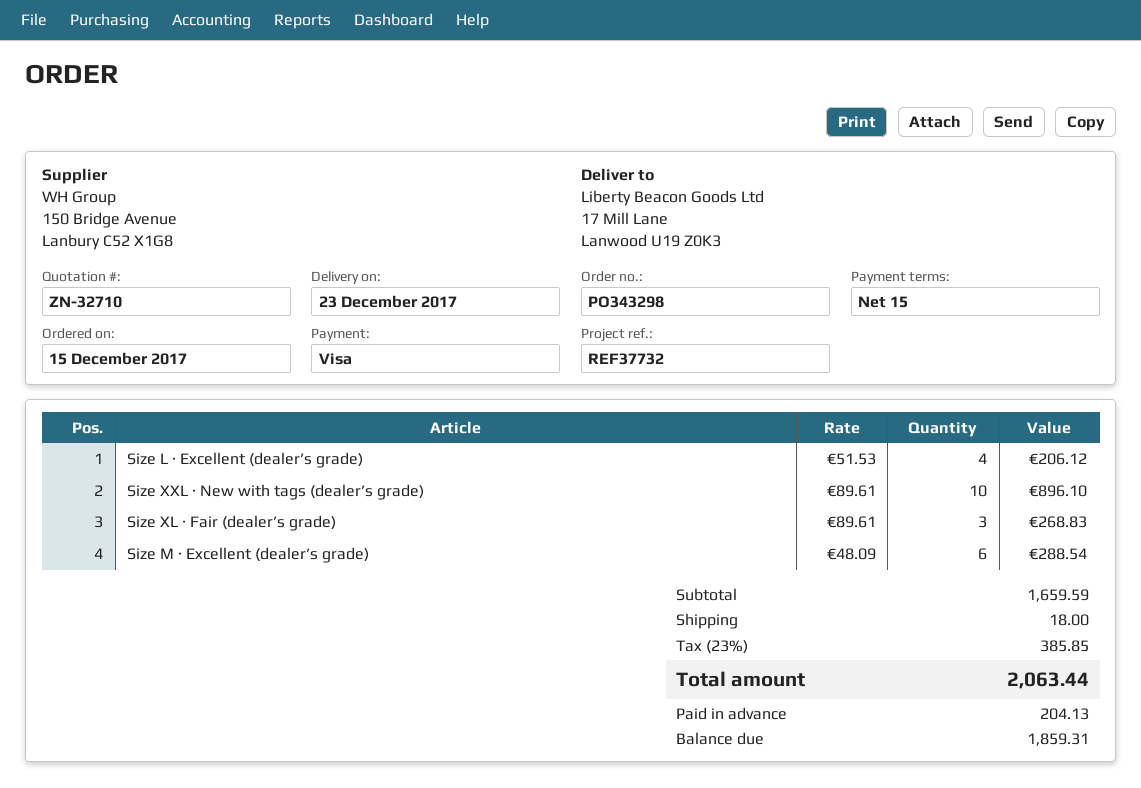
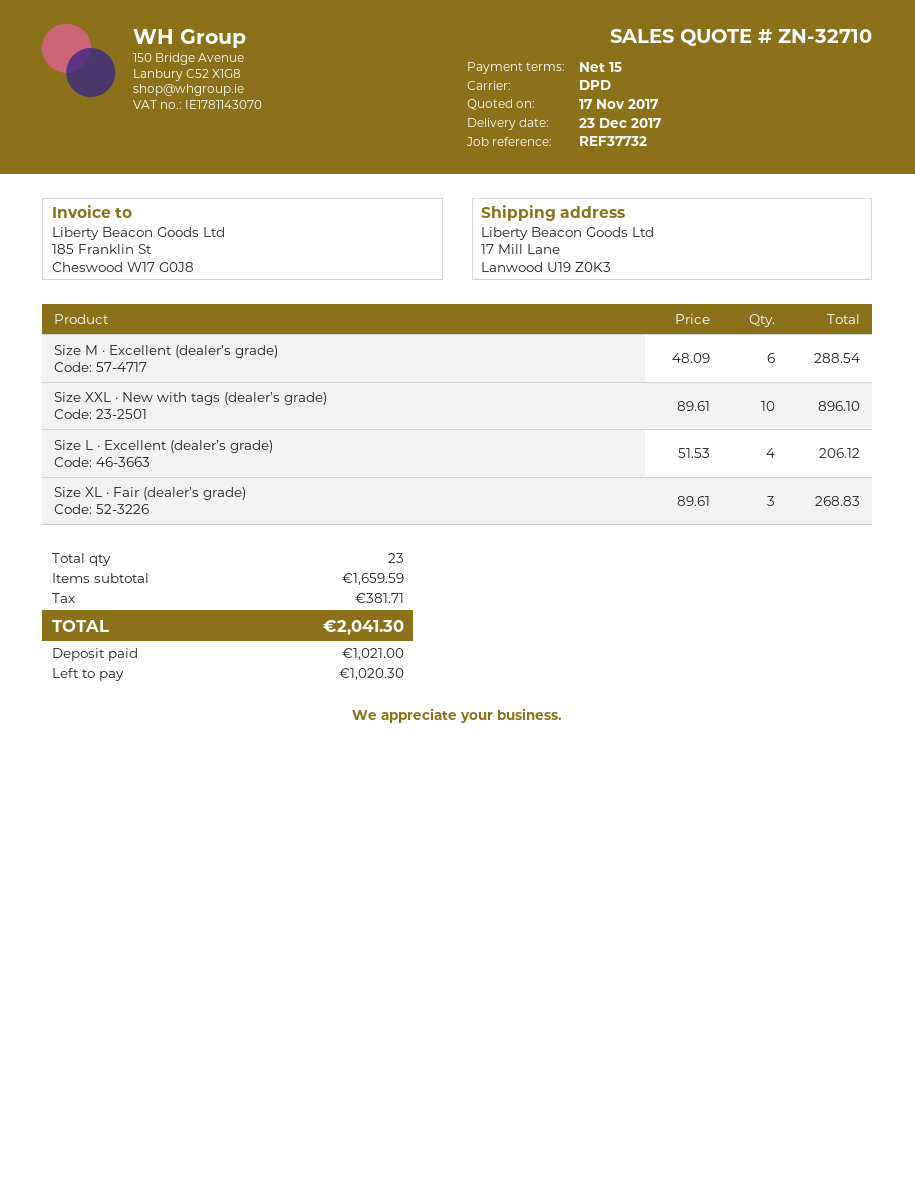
shipping: 18.00 -> none
tax: 385.85 -> 381.71
total: 2063.44 -> 2041.30
deposit: 204.13 -> 1021.00
balance: 1859.31 -> 1020.30

